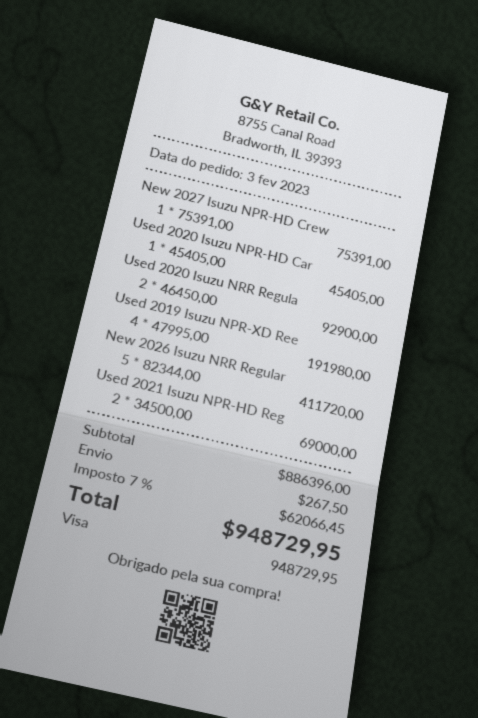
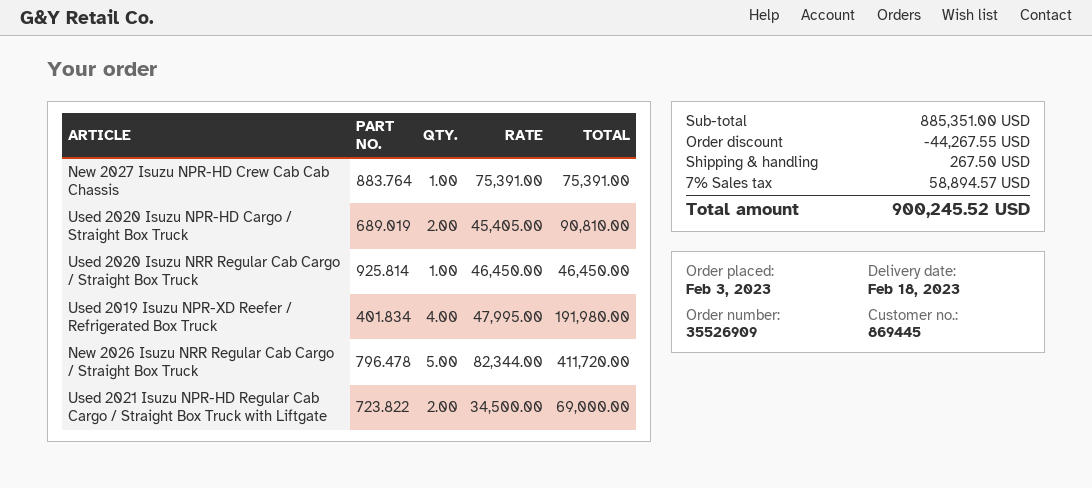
Used 2020 Isuzu NPR-HD Car: 1 x 45405.00 = 45405.00 -> 2 x 45405.00 = 90810.00
Used 2020 Isuzu NRR Regula: 2 x 46450.00 = 92900.00 -> 1 x 46450.00 = 46450.00
subtotal: 886396.00 -> 885351.00
discount: none -> 44267.55
tax: 7% = 62066.45 -> 7% = 58894.57
total: 948729.95 -> 900245.52

